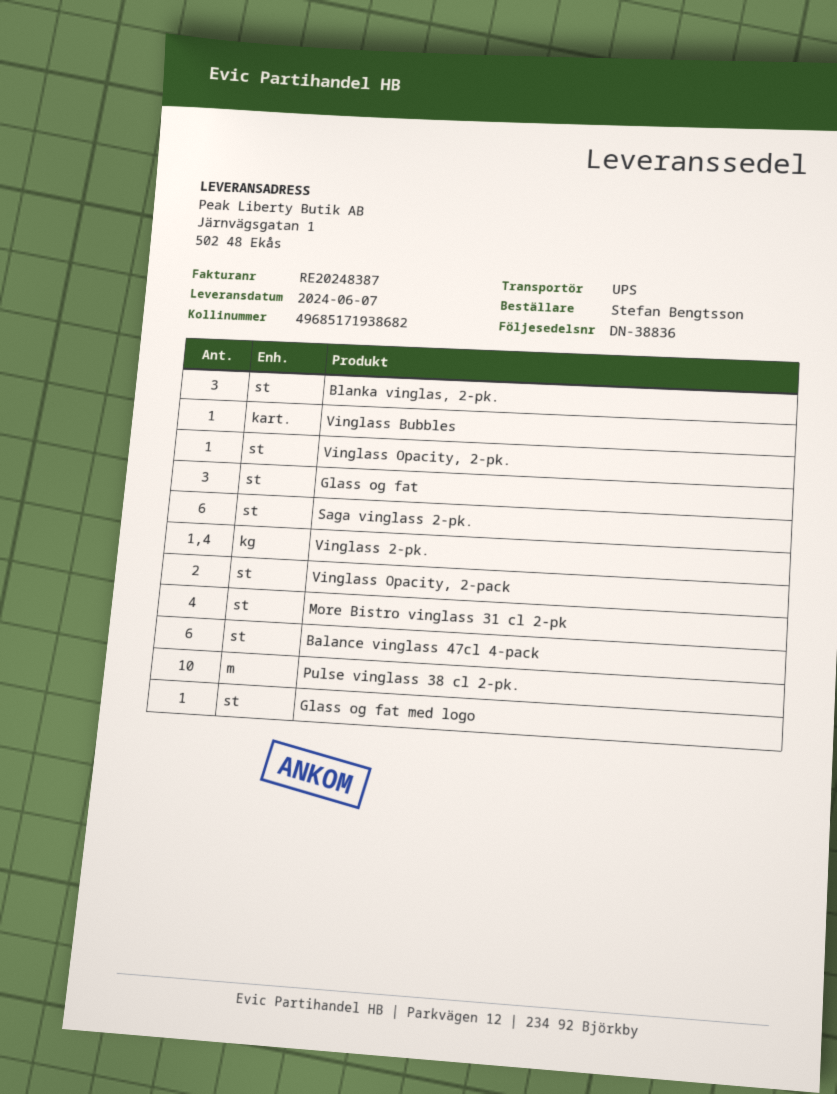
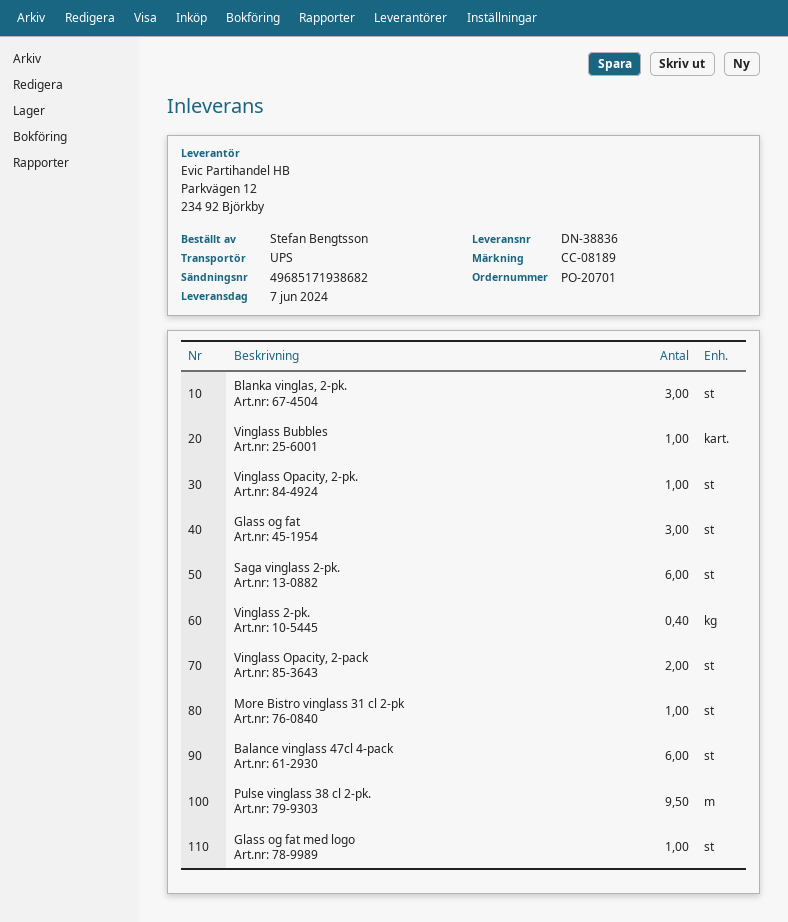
Vinglass 2-pk.: 1.4 -> 0.4
More Bistro vinglass 31 cl 2-pk: 4 -> 1
Pulse vinglass 38 cl 2-pk.: 10 -> 9.5

